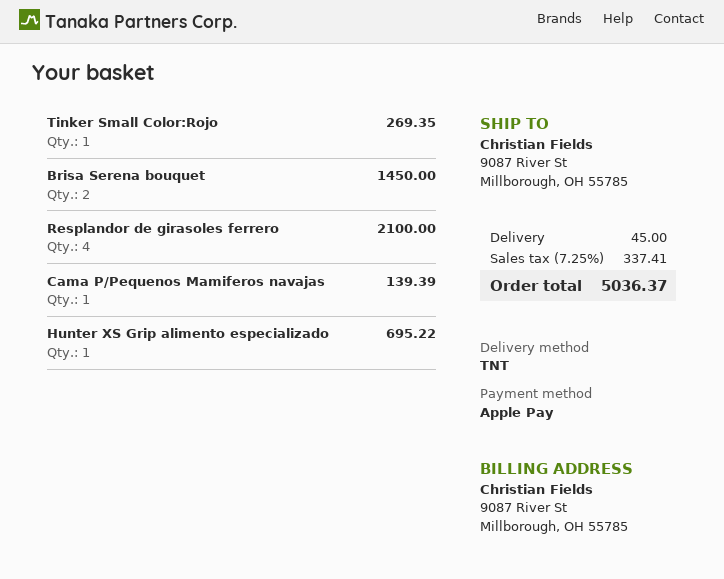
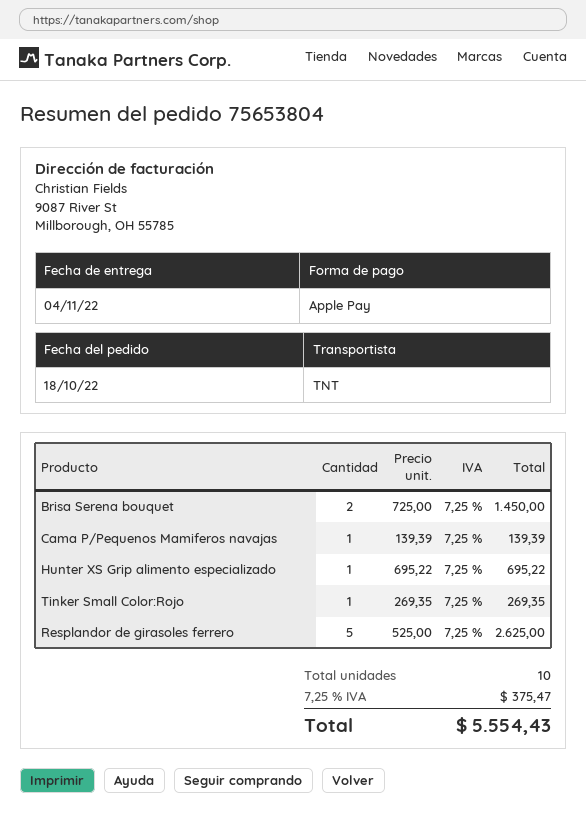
Resplandor de girasoles ferrero: 4 for 2100.00 -> 5 for 2625.00
shipping: 45.00 -> none
tax: 7.25% = 337.41 -> 7.25% = 375.47
total: 5036.37 -> 5554.43

